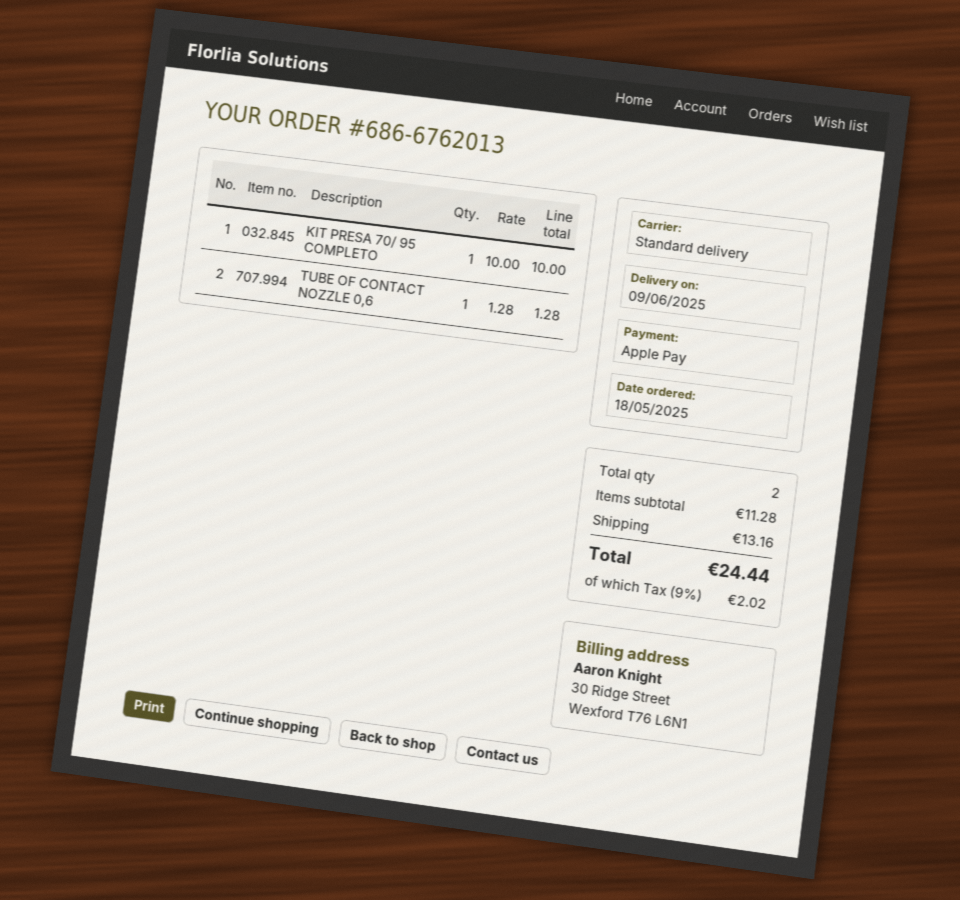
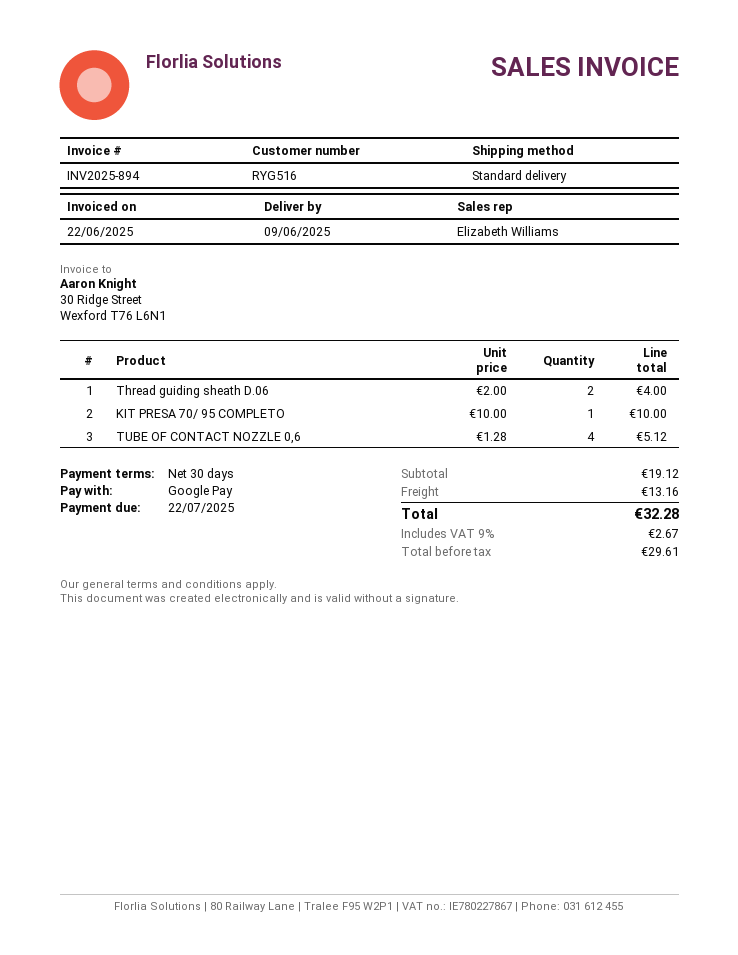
payment method: Apple Pay -> Google Pay
TUBE OF CONTACT NOZZLE 0,6: 1 x 1.28 = 1.28 -> 4 x 1.28 = 5.12
Thread guiding sheath D.06: none -> 2 x 2.00 = 4.00
subtotal: 11.28 -> 19.12
tax: 9% = 2.02 -> 9% = 2.67
total: 24.44 -> 32.28

